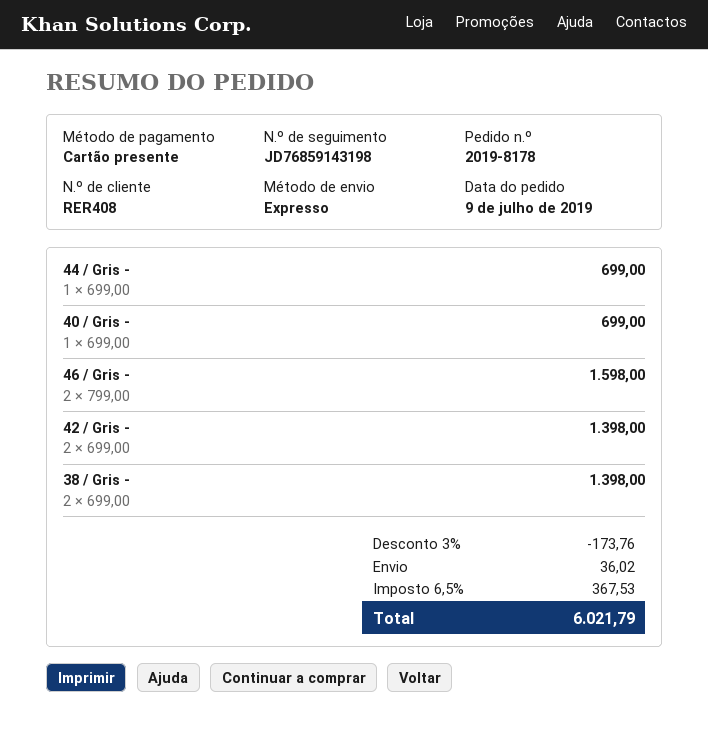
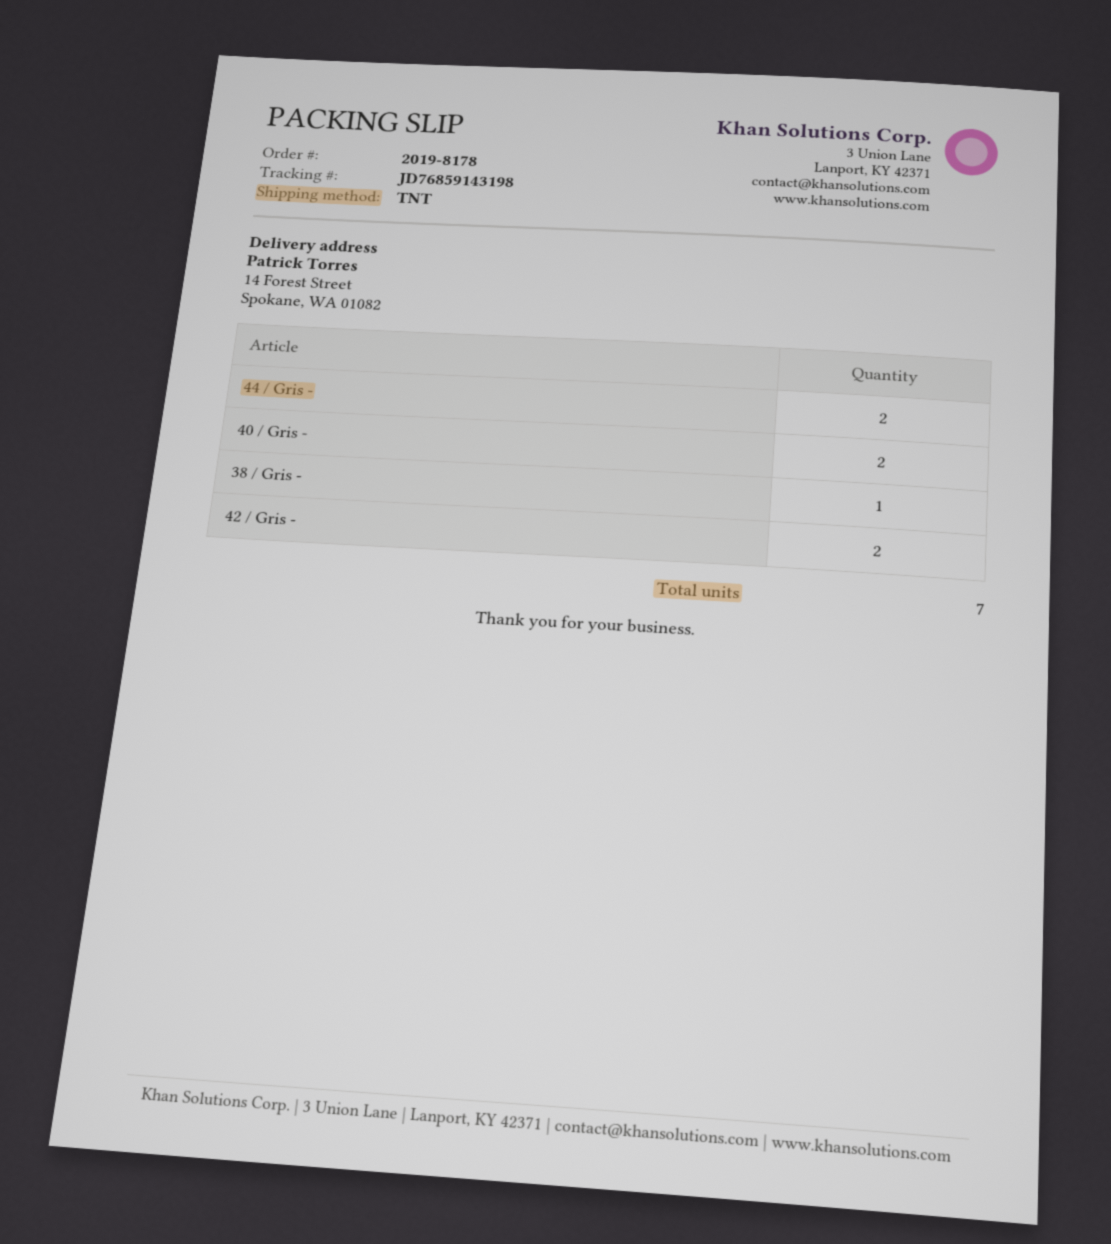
shipping method: express -> TNT
44 / Gris -: 1 -> 2
40 / Gris -: 1 -> 2
46 / Gris -: 2 -> none
38 / Gris -: 2 -> 1

